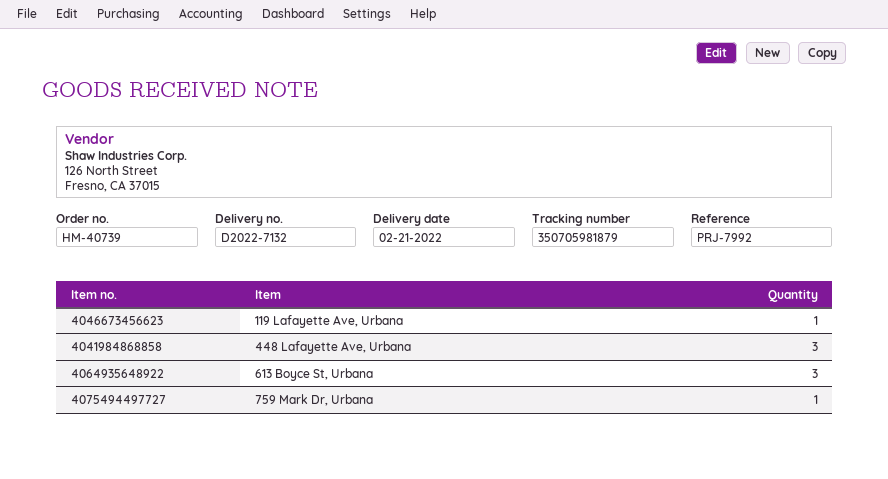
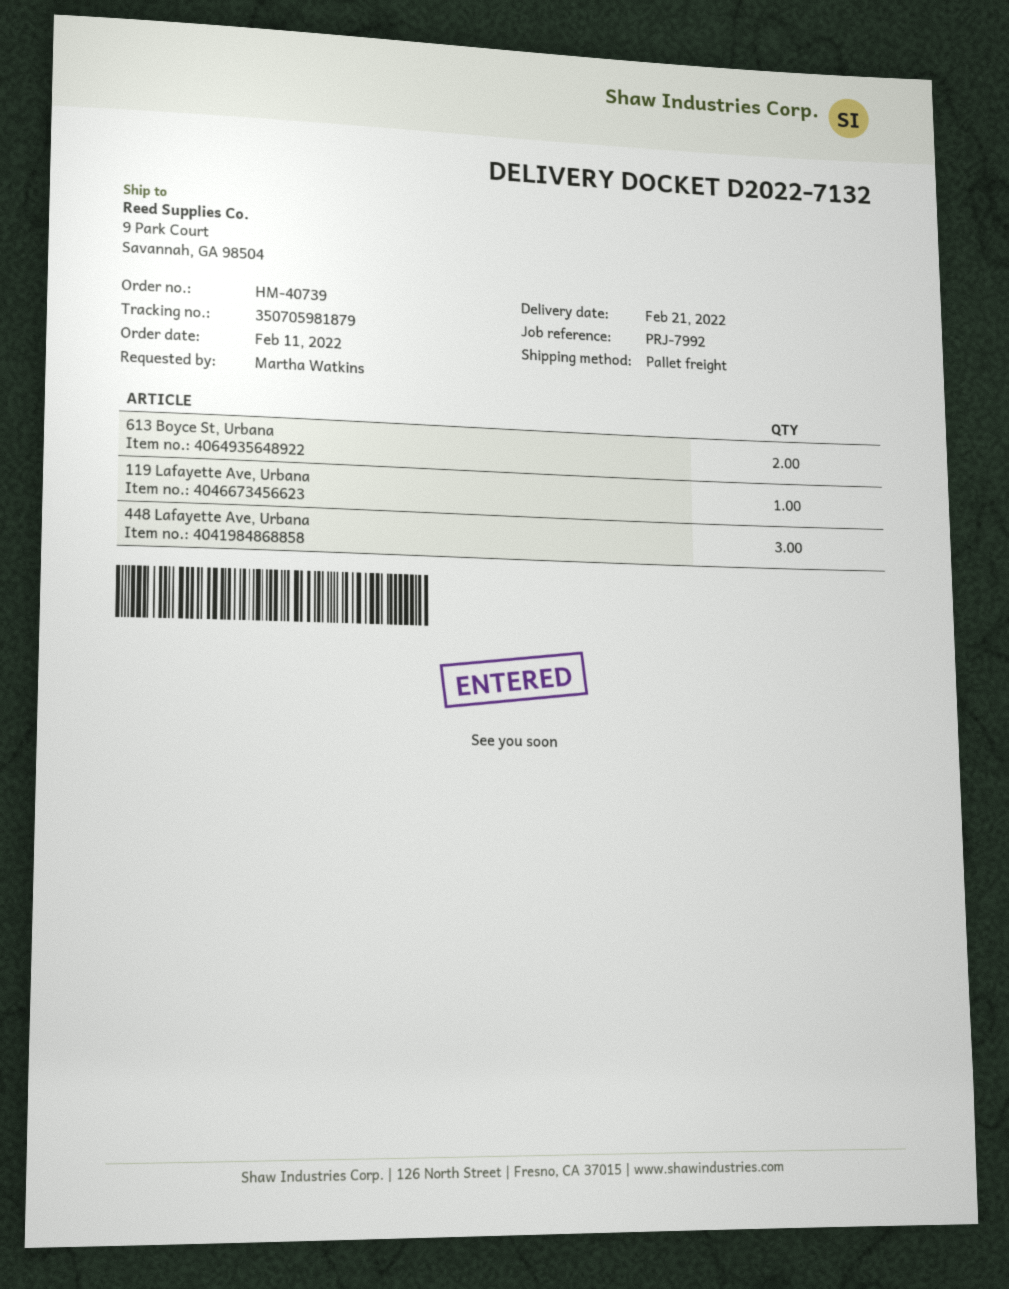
613 Boyce St, Urbana: 3 -> 2
759 Mark Dr, Urbana: 1 -> none

